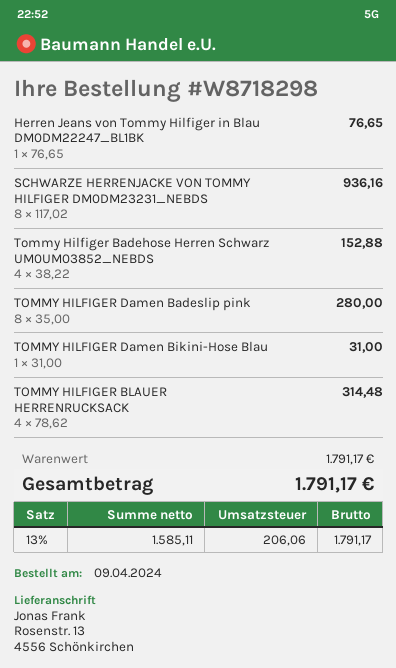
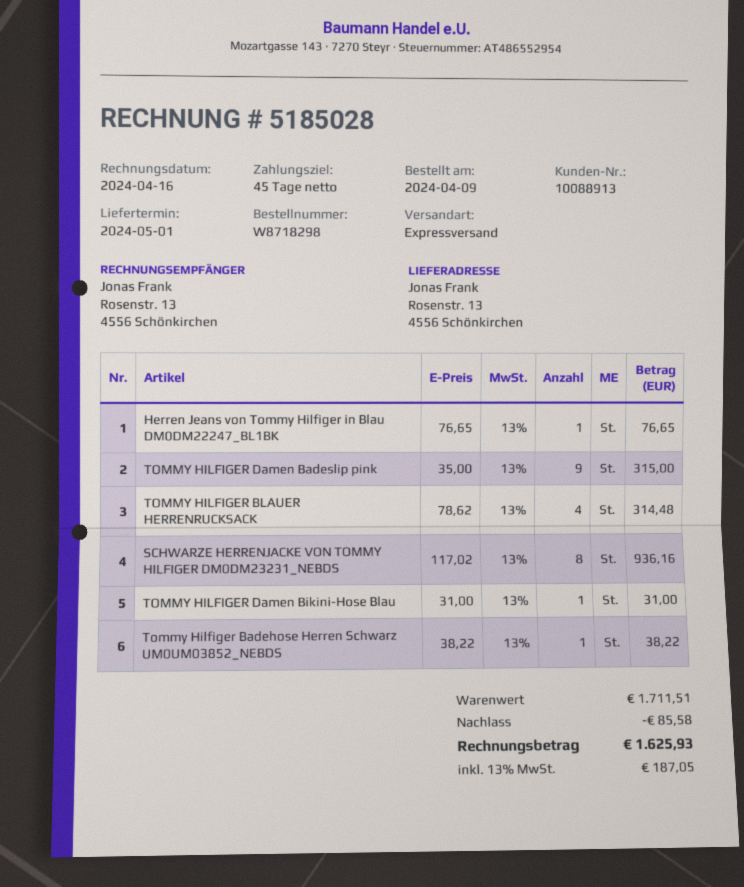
Tommy Hilfiger Badehose Herren Schwarz UM0UM03852_NEBDS: 4 x 38.22 = 152.88 -> 1 x 38.22 = 38.22
TOMMY HILFIGER Damen Badeslip pink: 8 x 35.00 = 280.00 -> 9 x 35.00 = 315.00
subtotal: 1791.17 -> 1711.51
discount: none -> 85.58
tax: 13% = 206.06 -> 13% = 187.05
total: 1791.17 -> 1625.93

